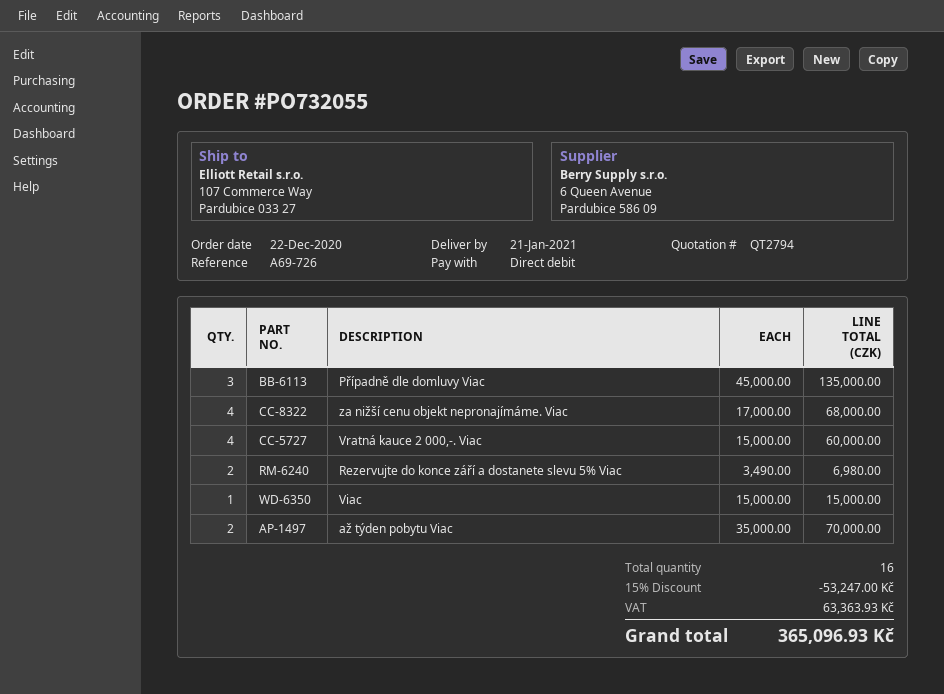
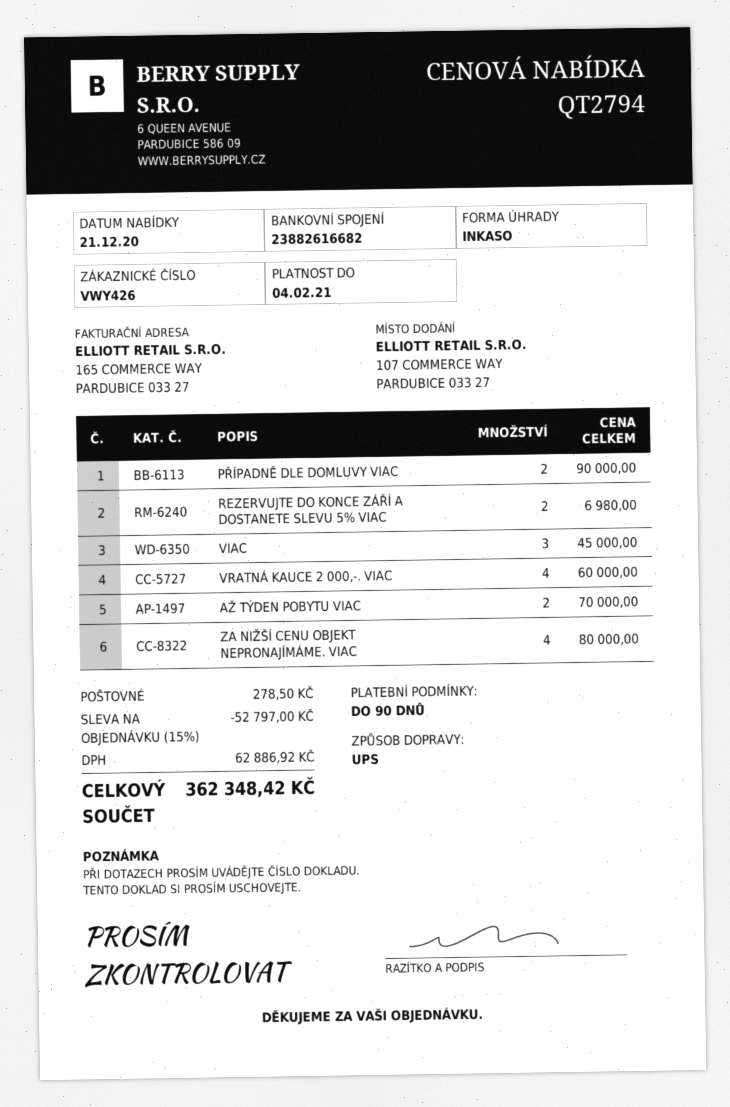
Případně dle domluvy Viac: 3 for 135000.00 -> 2 for 90000.00
za nižší cenu objekt nepronajímáme. Viac: 4 for 68000.00 -> 4 for 80000.00
Viac: 1 for 15000.00 -> 3 for 45000.00
discount: 15% = 53247.00 -> 15% = 52797.00
shipping: none -> 278.50
tax: 63363.93 -> 62886.92
total: 365096.93 -> 362348.42

